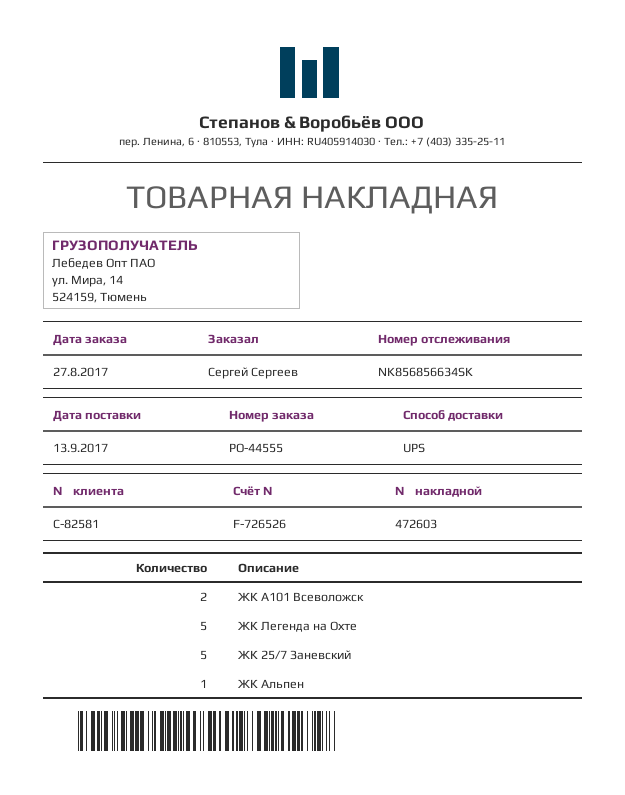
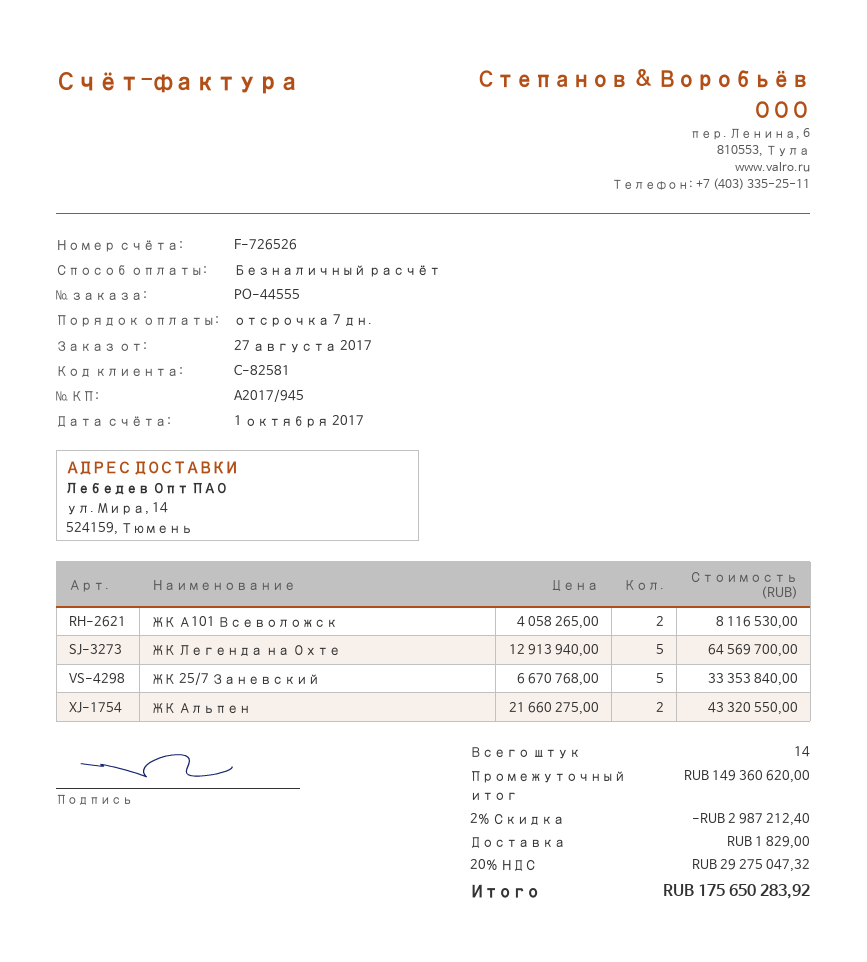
ЖК Альпен: 1 -> 2

